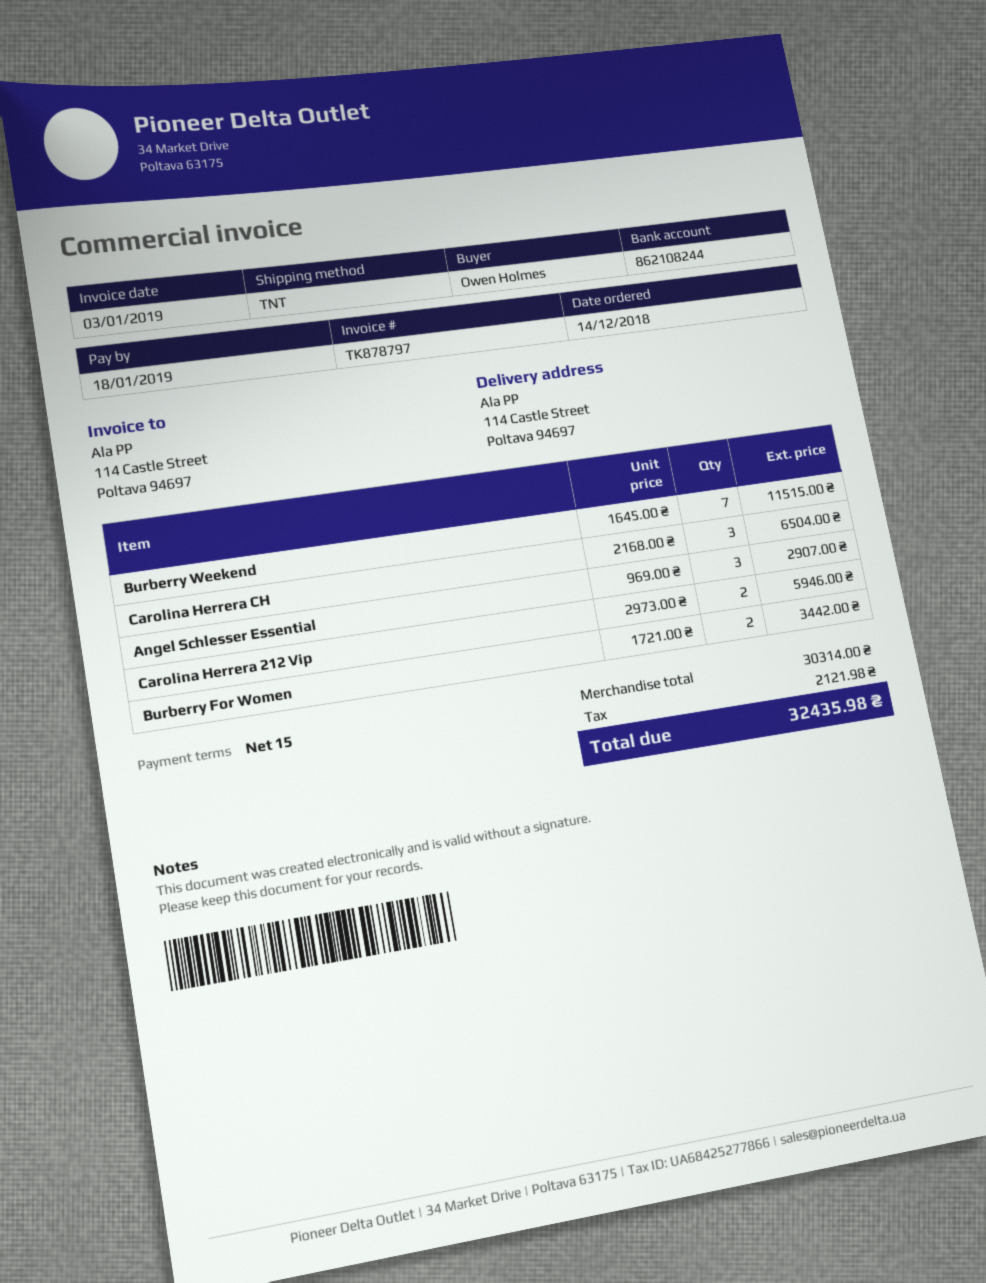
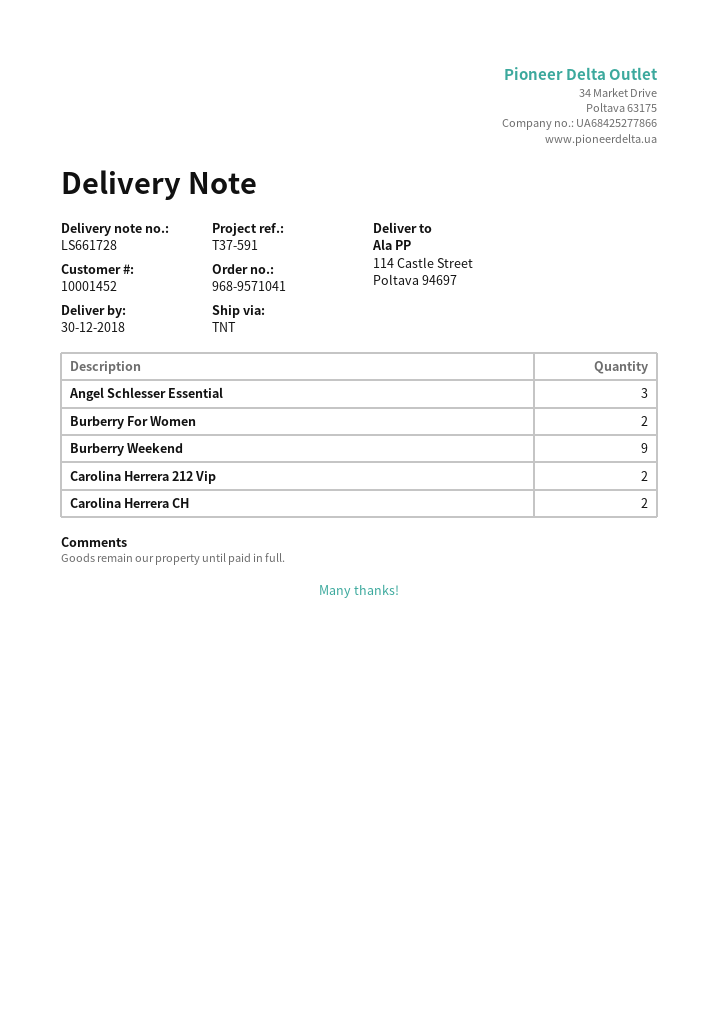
Burberry Weekend: 7 -> 9
Carolina Herrera CH: 3 -> 2

